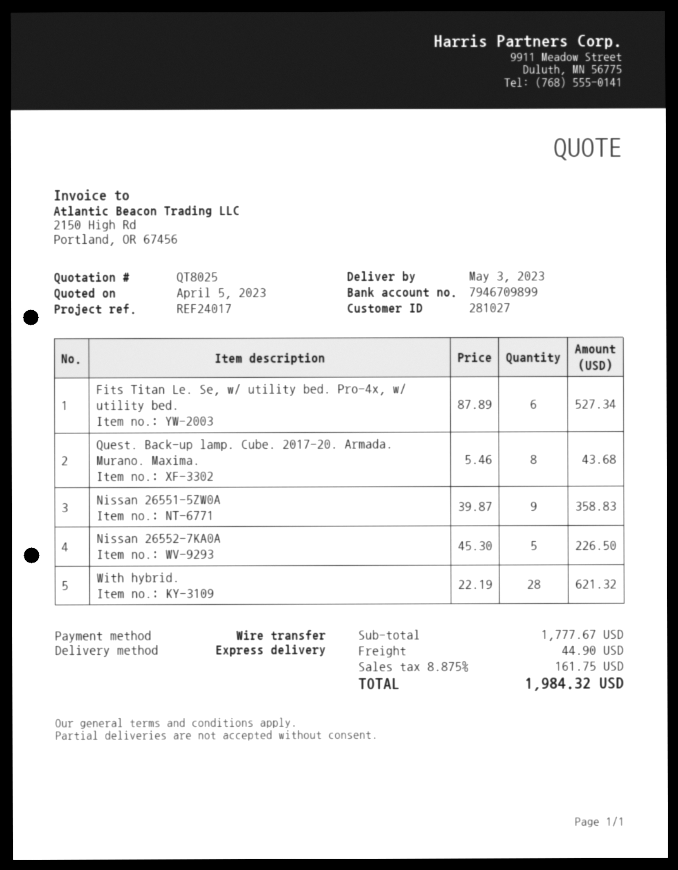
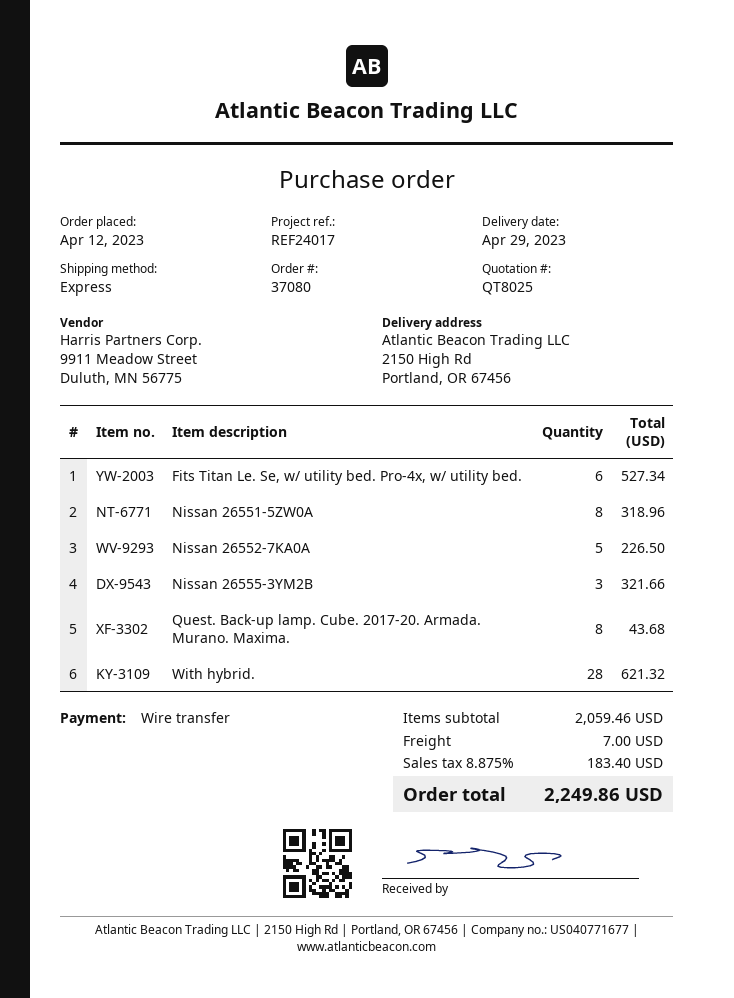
delivery date: 2023-05-03 -> 2023-04-29
Nissan 26551-5ZW0A: 9 for 358.83 -> 8 for 318.96
Nissan 26555-3YM2B: none -> 3 for 321.66
subtotal: 1777.67 -> 2059.46
shipping: 44.90 -> 7.00
tax: 8.875% = 161.75 -> 8.875% = 183.40
total: 1984.32 -> 2249.86

